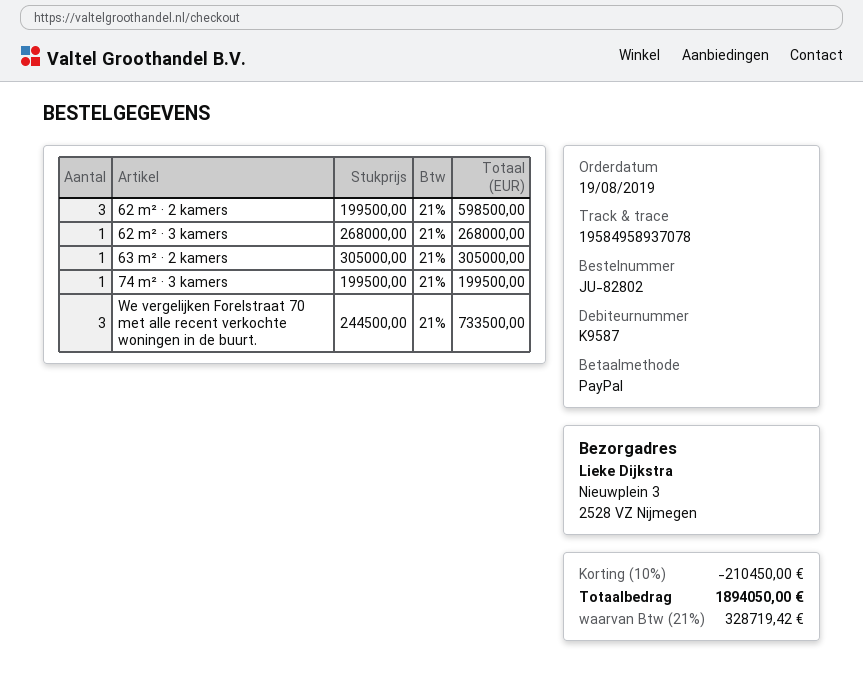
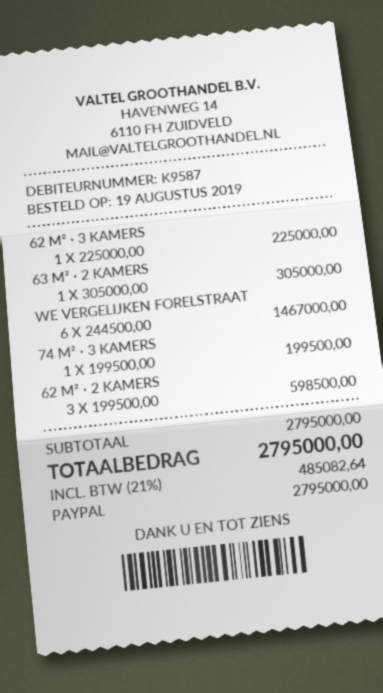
62 m² · 3 kamers: 1 x 268000.00 = 268000.00 -> 1 x 225000.00 = 225000.00
We vergelijken Forelstraat 70 met alle recent verkochte woningen in de buurt.: 3 x 244500.00 = 733500.00 -> 6 x 244500.00 = 1467000.00
discount: 10% = 210450.00 -> none
tax: 21% = 328719.42 -> 21% = 485082.64
total: 1894050.00 -> 2795000.00

